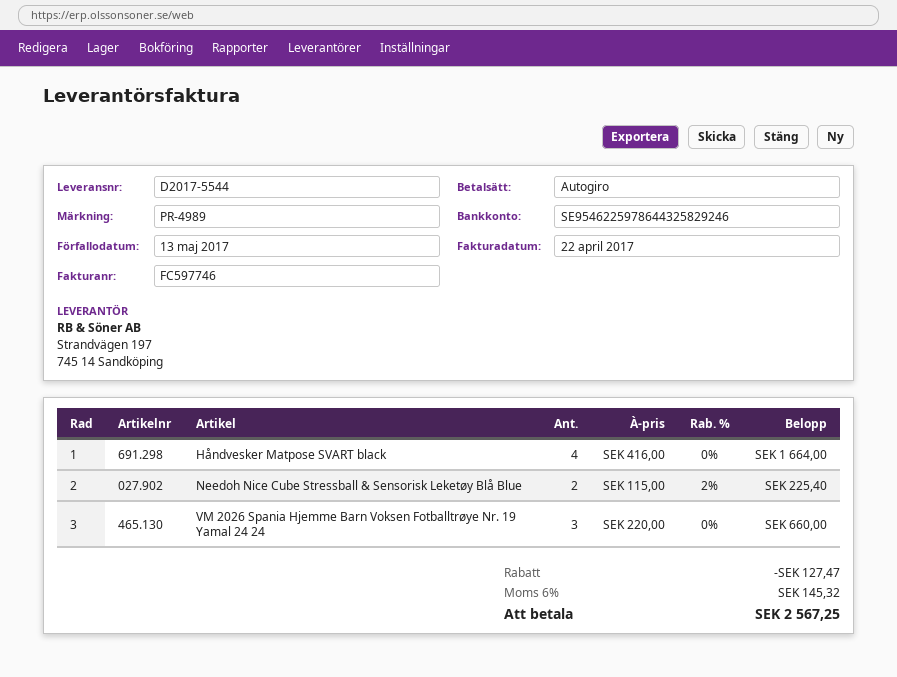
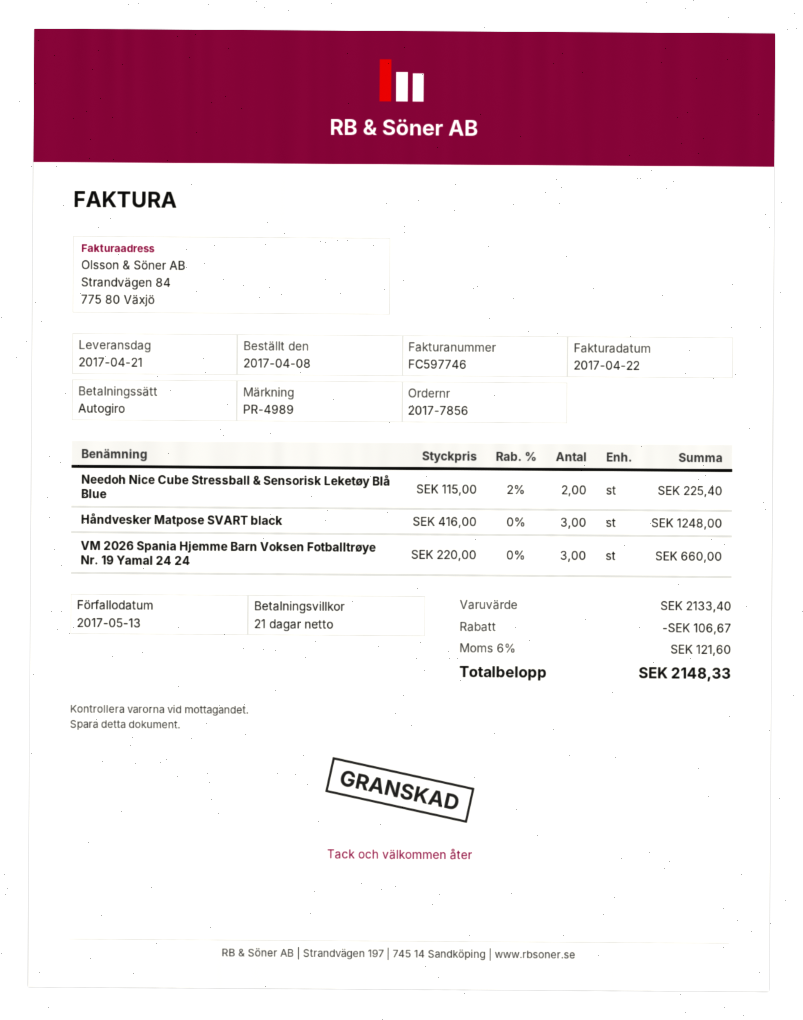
Håndvesker Matpose SVART black: 4 x 416.00 = 1664.00 -> 3 x 416.00 = 1248.00
discount: 127.47 -> 106.67
tax: 6% = 145.32 -> 6% = 121.60
total: 2567.25 -> 2148.33

